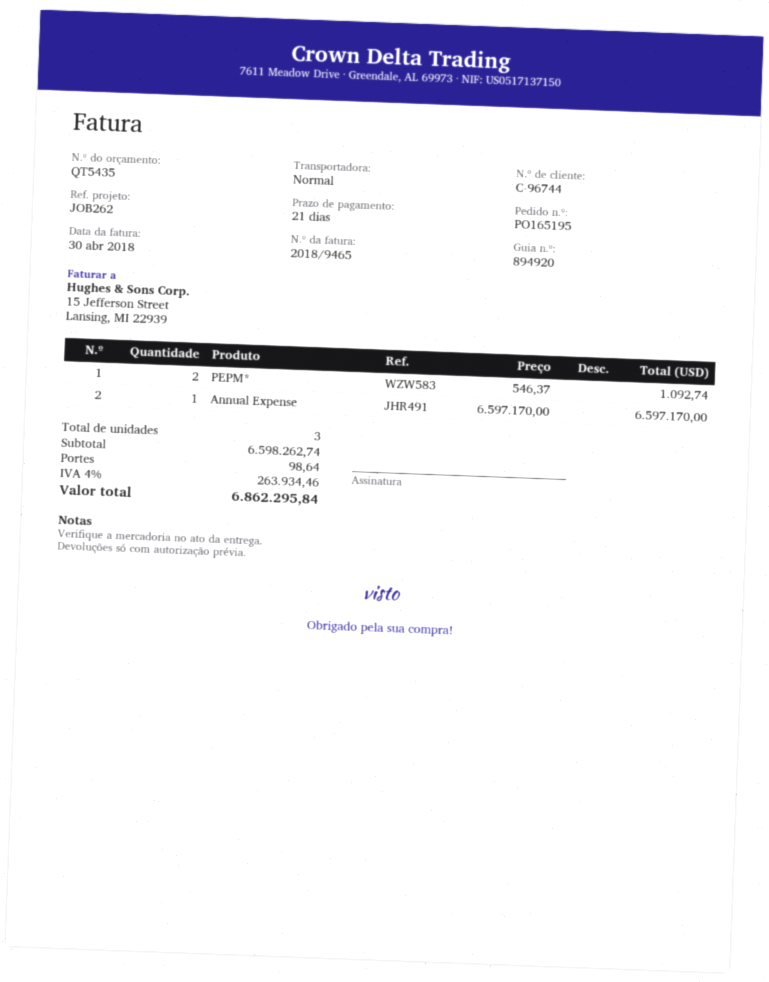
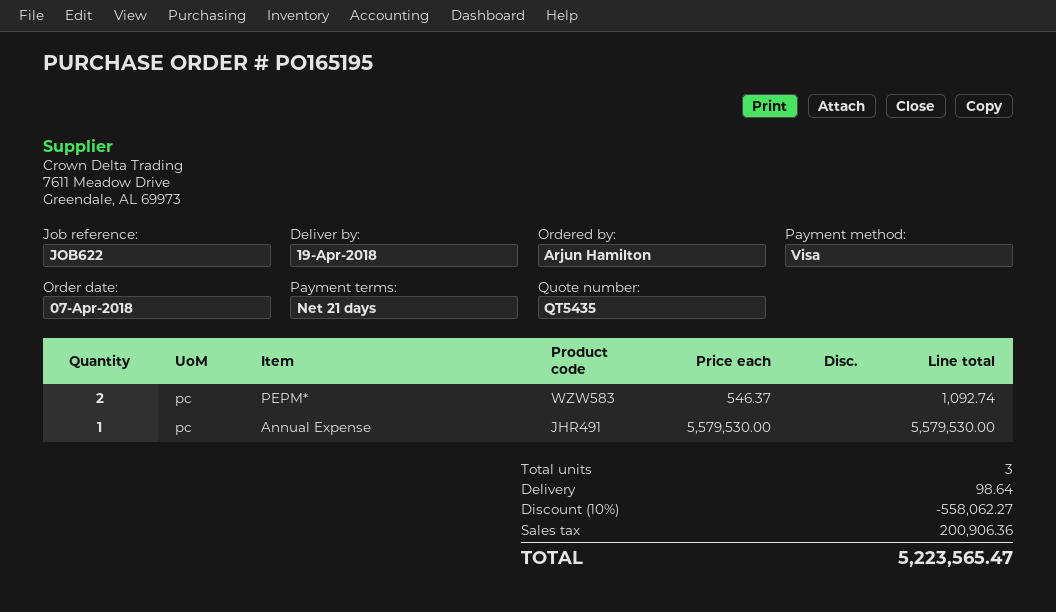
reference: JOB262 -> JOB622
Annual Expense: 1 x 6597170.00 = 6597170.00 -> 1 x 5579530.00 = 5579530.00
discount: none -> 10% = 558062.27
tax: 263934.46 -> 200906.36
total: 6862295.84 -> 5223565.47

